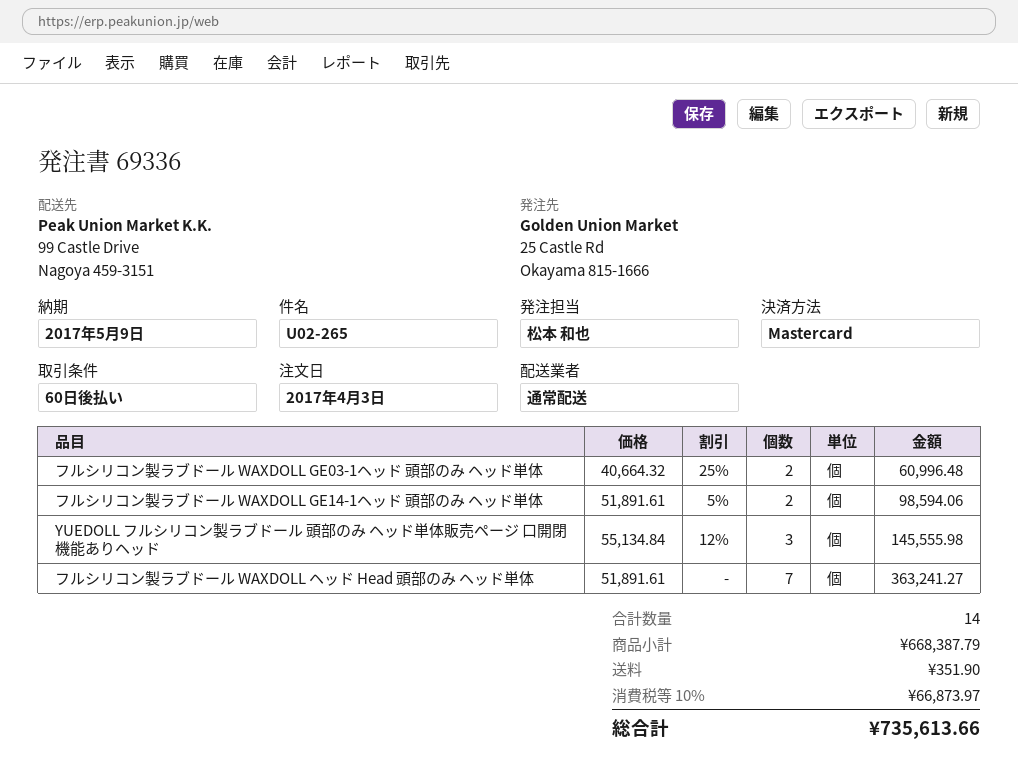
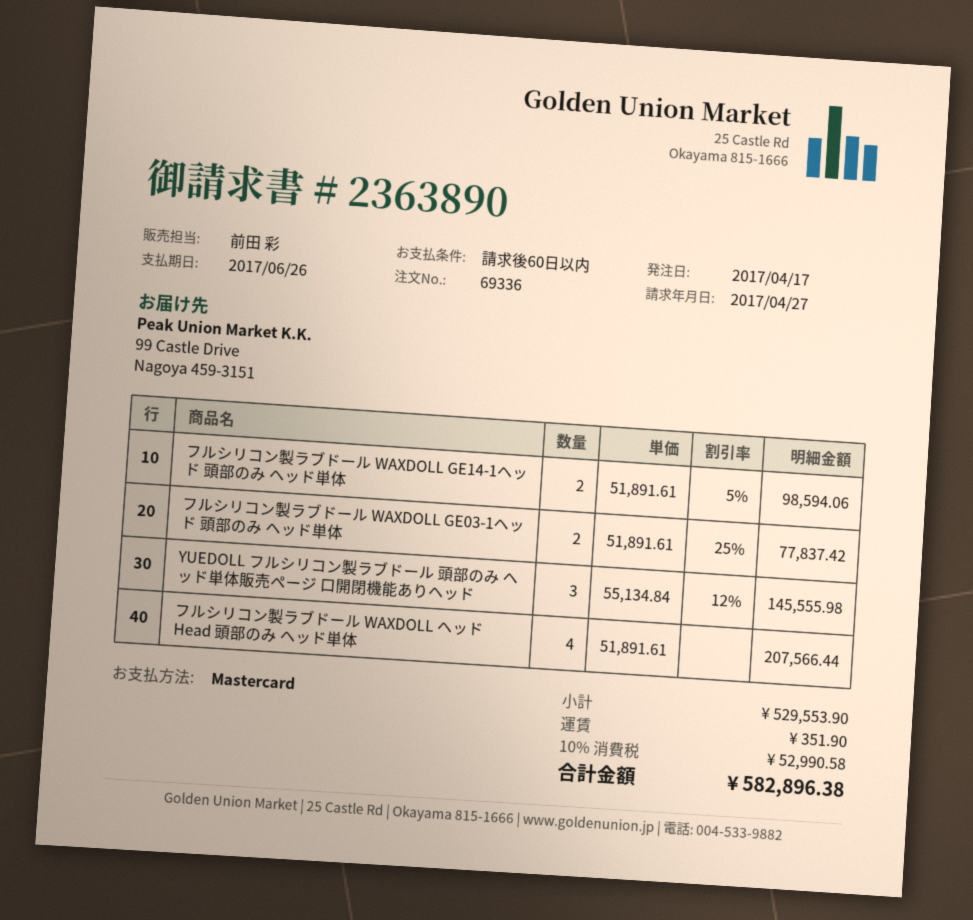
order date: 2017-04-03 -> 2017-04-17
フルシリコン製ラブドール WAXDOLL GE03-1ヘッド 頭部のみ ヘッド単体: 2 x 40664.32 - 25% = 60996.48 -> 2 x 51891.61 - 25% = 77837.42
フルシリコン製ラブドール WAXDOLL ヘッド Head 頭部のみ ヘッド単体: 7 x 51891.61 = 363241.27 -> 4 x 51891.61 = 207566.44
subtotal: 668387.79 -> 529553.90
tax: 10% = 66873.97 -> 10% = 52990.58
total: 735613.66 -> 582896.38

